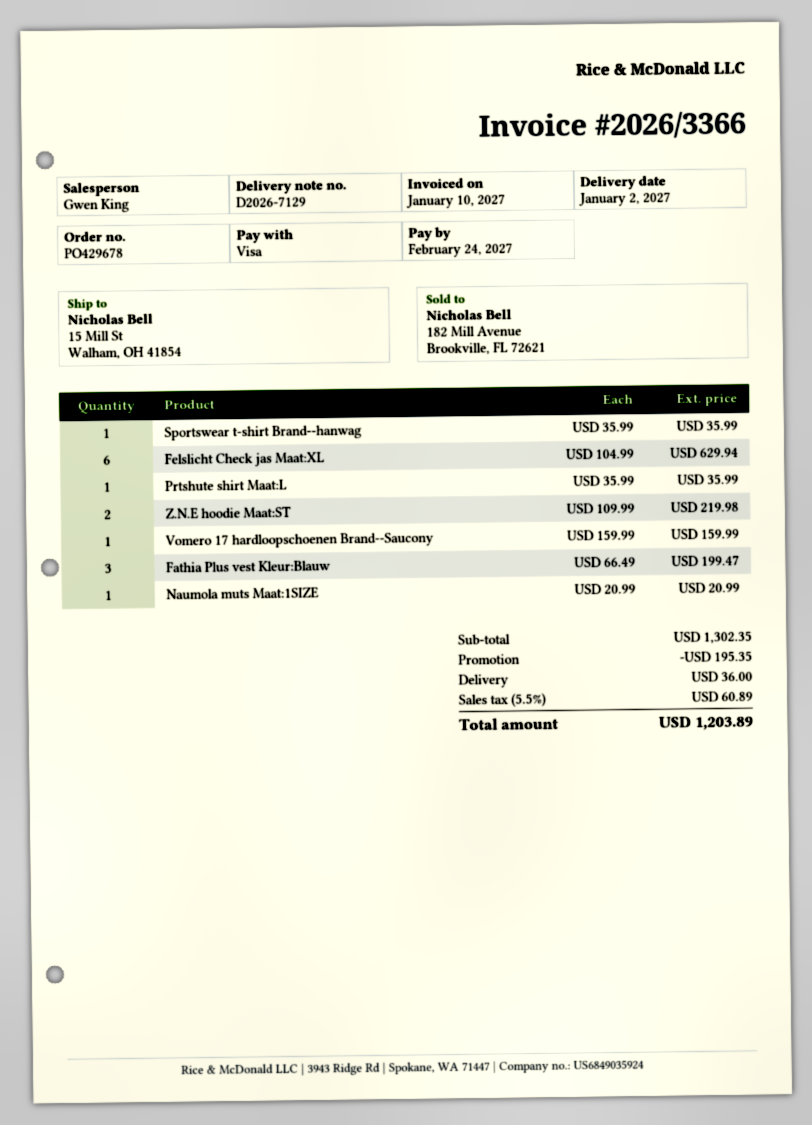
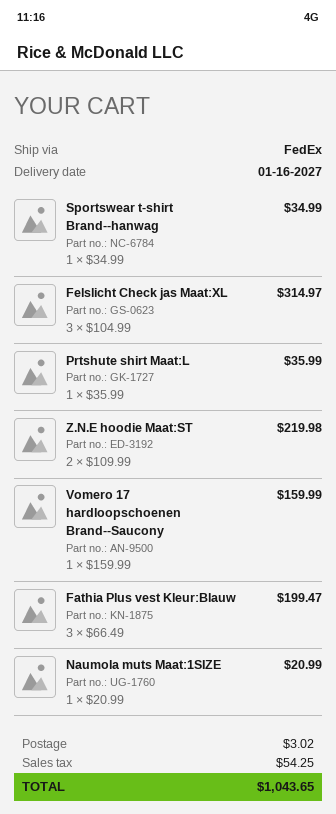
delivery date: 2027-01-02 -> 2027-01-16
Sportswear t-shirt Brand--hanwag: 1 x 35.99 = 35.99 -> 1 x 34.99 = 34.99
Felslicht Check jas Maat:XL: 6 x 104.99 = 629.94 -> 3 x 104.99 = 314.97
discount: 195.35 -> none
shipping: 36.00 -> 3.02
tax: 60.89 -> 54.25
total: 1203.89 -> 1043.65

